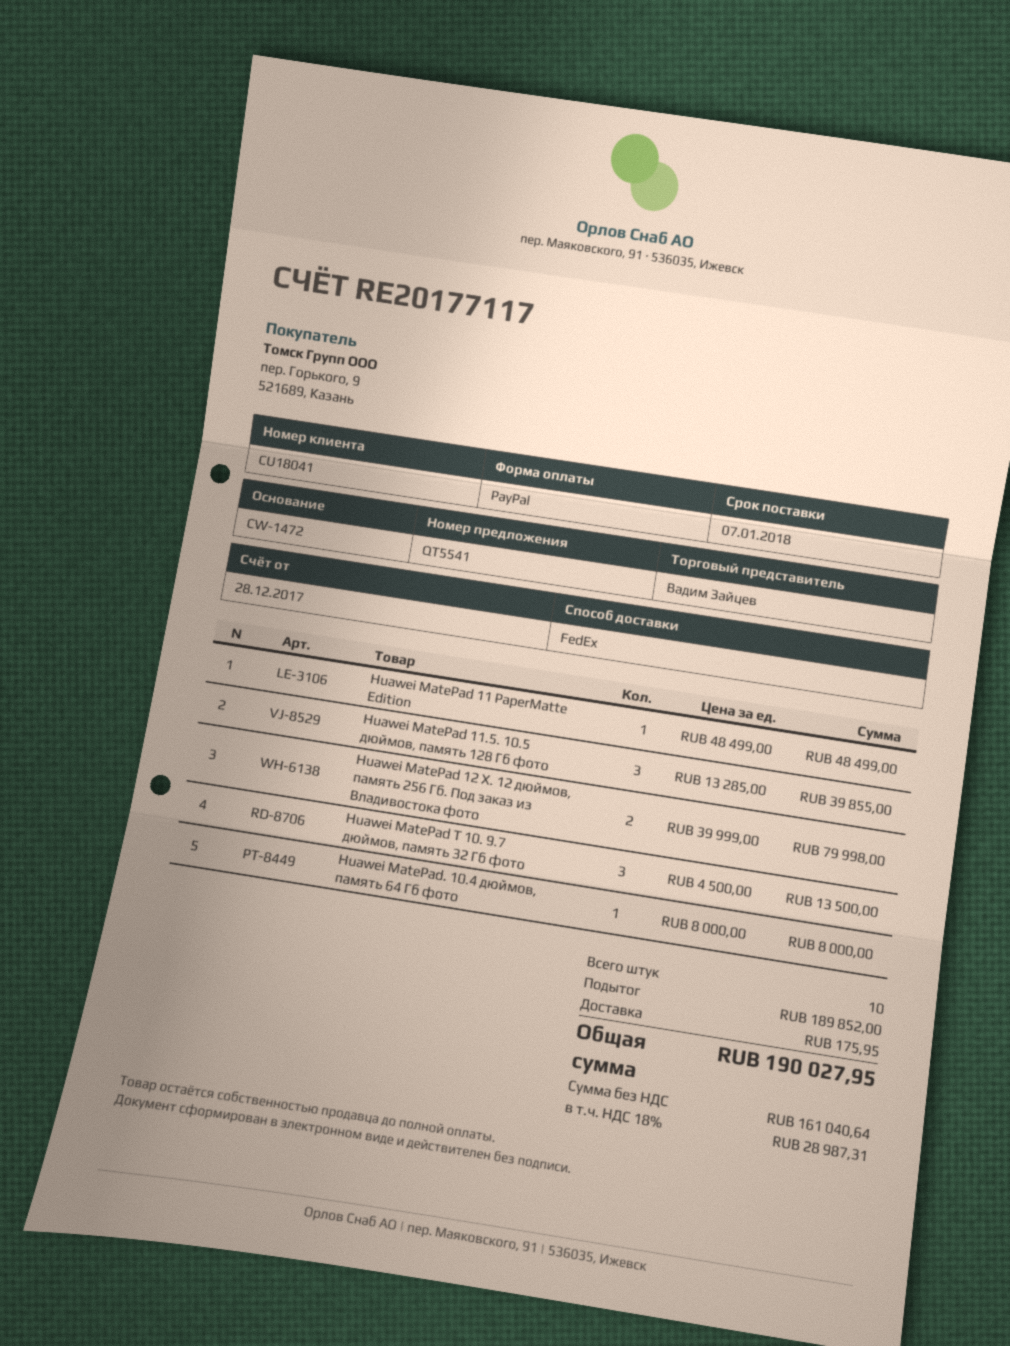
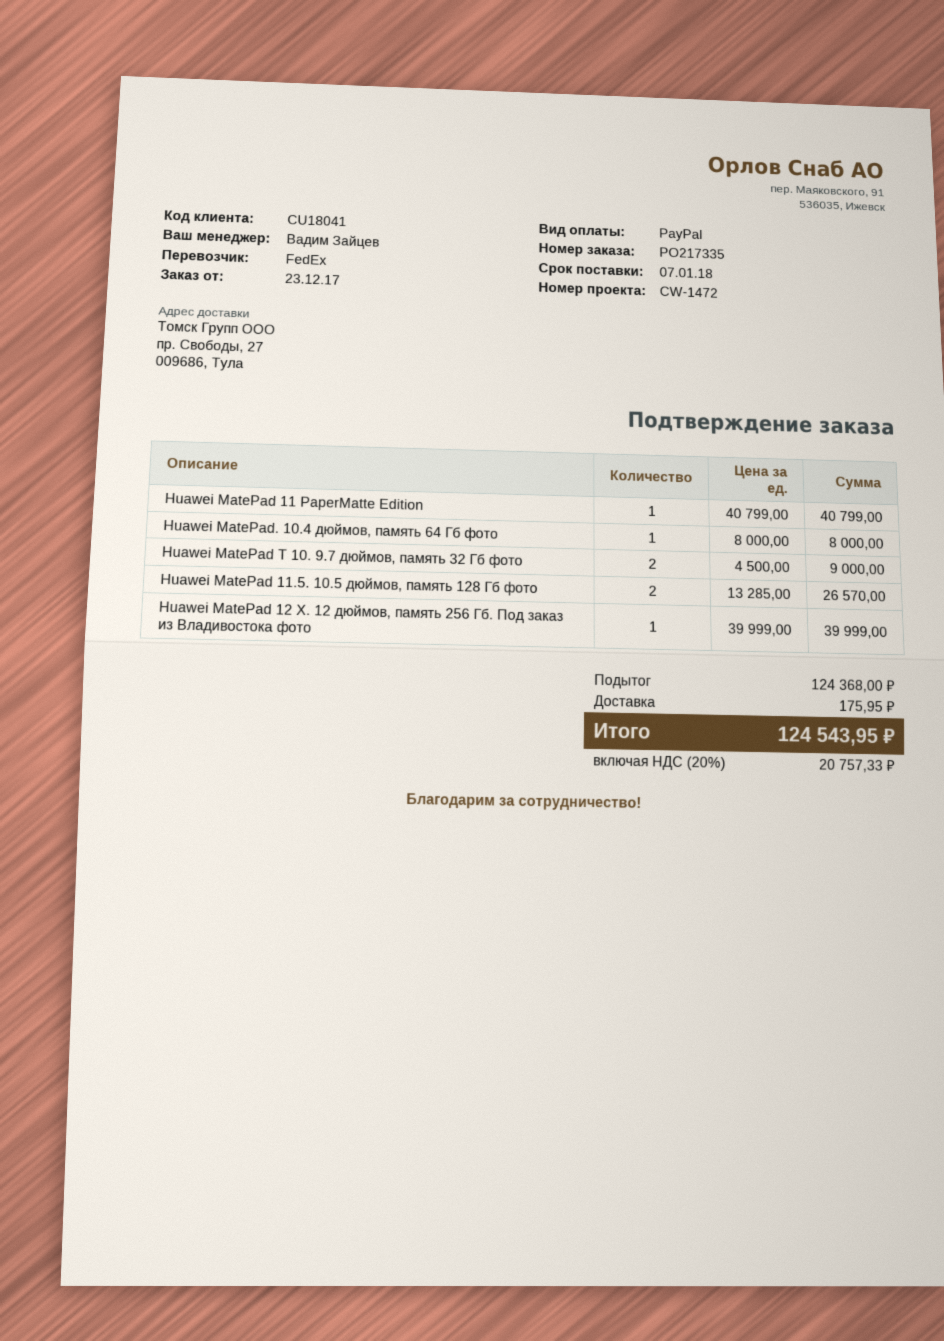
Huawei MatePad 11 PaperMatte Edition: 1 x 48499.00 = 48499.00 -> 1 x 40799.00 = 40799.00
Huawei MatePad 11.5. 10.5 дюймов, память 128 Гб фото: 3 x 13285.00 = 39855.00 -> 2 x 13285.00 = 26570.00
Huawei MatePad 12 X. 12 дюймов, память 256 Гб. Под заказ из Владивостока фото: 2 x 39999.00 = 79998.00 -> 1 x 39999.00 = 39999.00
Huawei MatePad T 10. 9.7 дюймов, память 32 Гб фото: 3 x 4500.00 = 13500.00 -> 2 x 4500.00 = 9000.00
subtotal: 189852.00 -> 124368.00
tax: 18% = 28987.31 -> 20% = 20757.33
total: 190027.95 -> 124543.95

